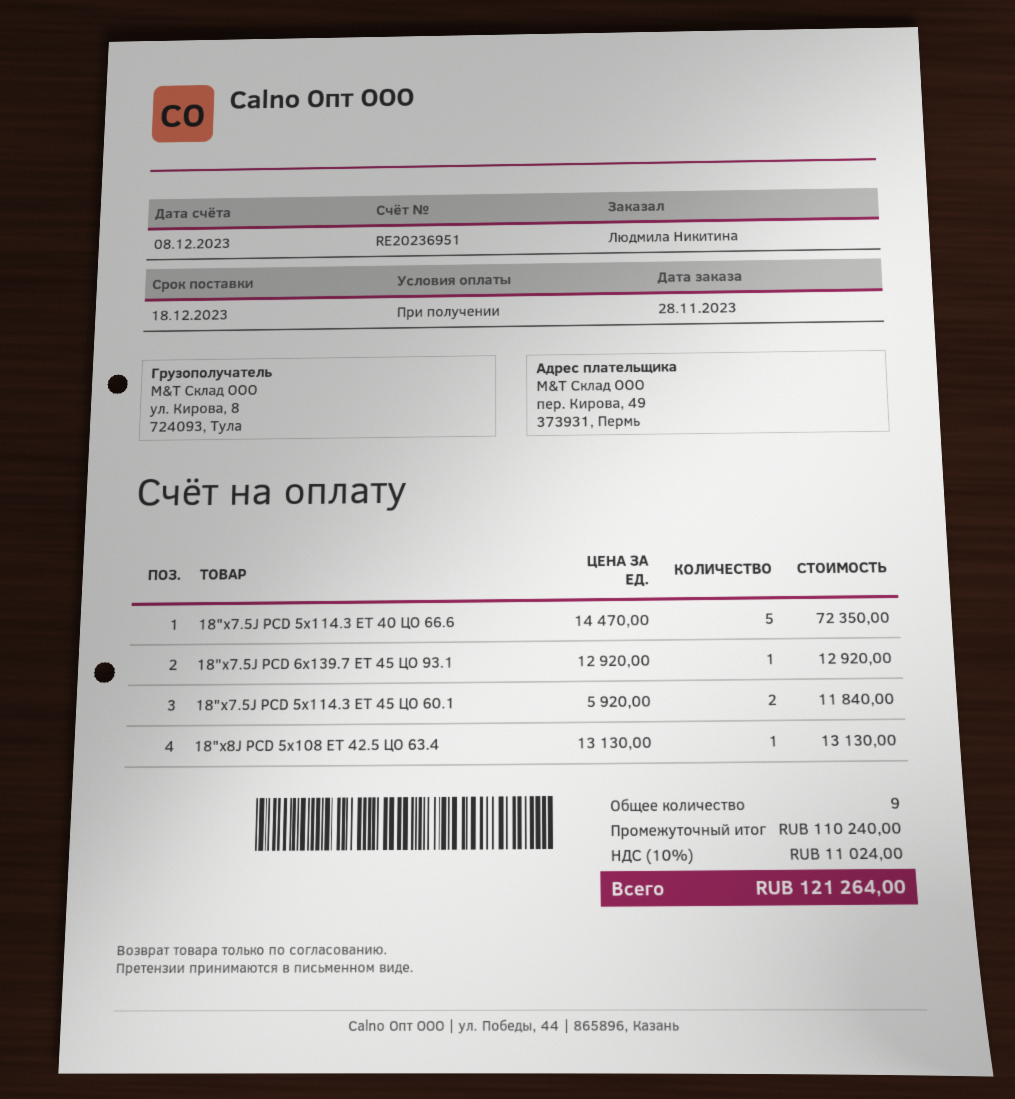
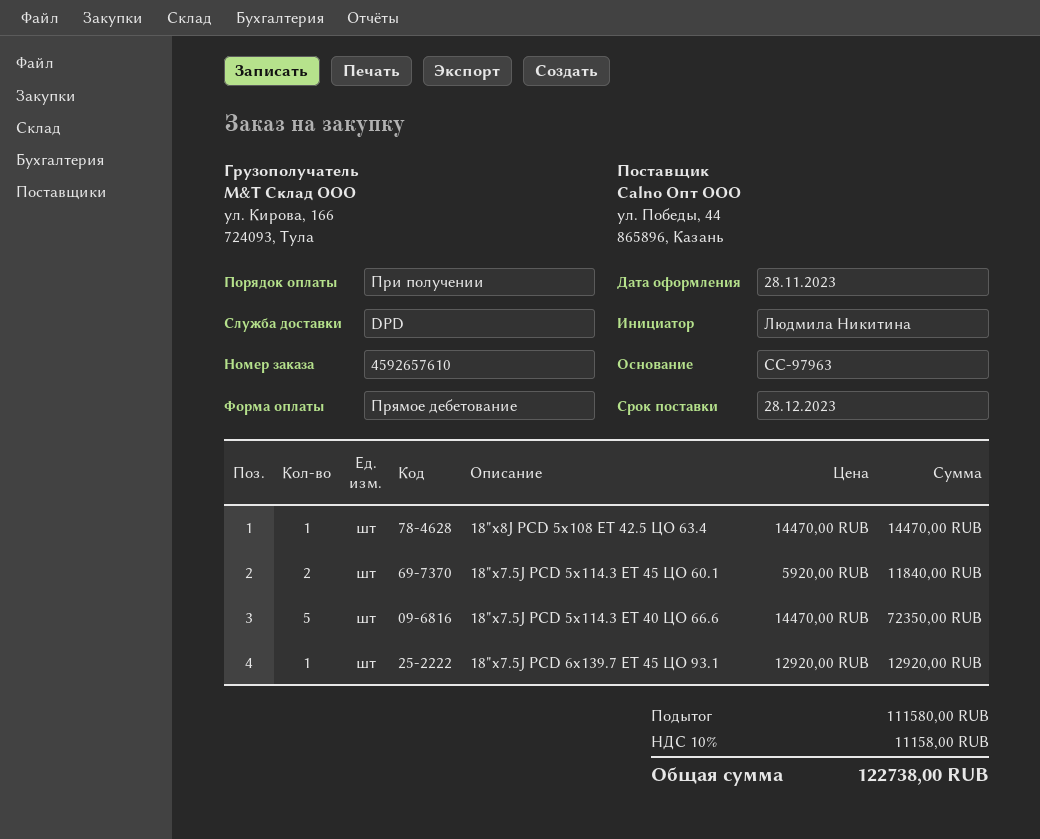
delivery date: 2023-12-18 -> 2023-12-28
ship to: ул. Кирова, 8, 724093, Тула -> ул. Кирова, 166, 724093, Тула
18"x8J PCD 5x108 ЕТ 42.5 ЦО 63.4: 1 x 13130.00 = 13130.00 -> 1 x 14470.00 = 14470.00
subtotal: 110240.00 -> 111580.00
tax: 10% = 11024.00 -> 10% = 11158.00
total: 121264.00 -> 122738.00

